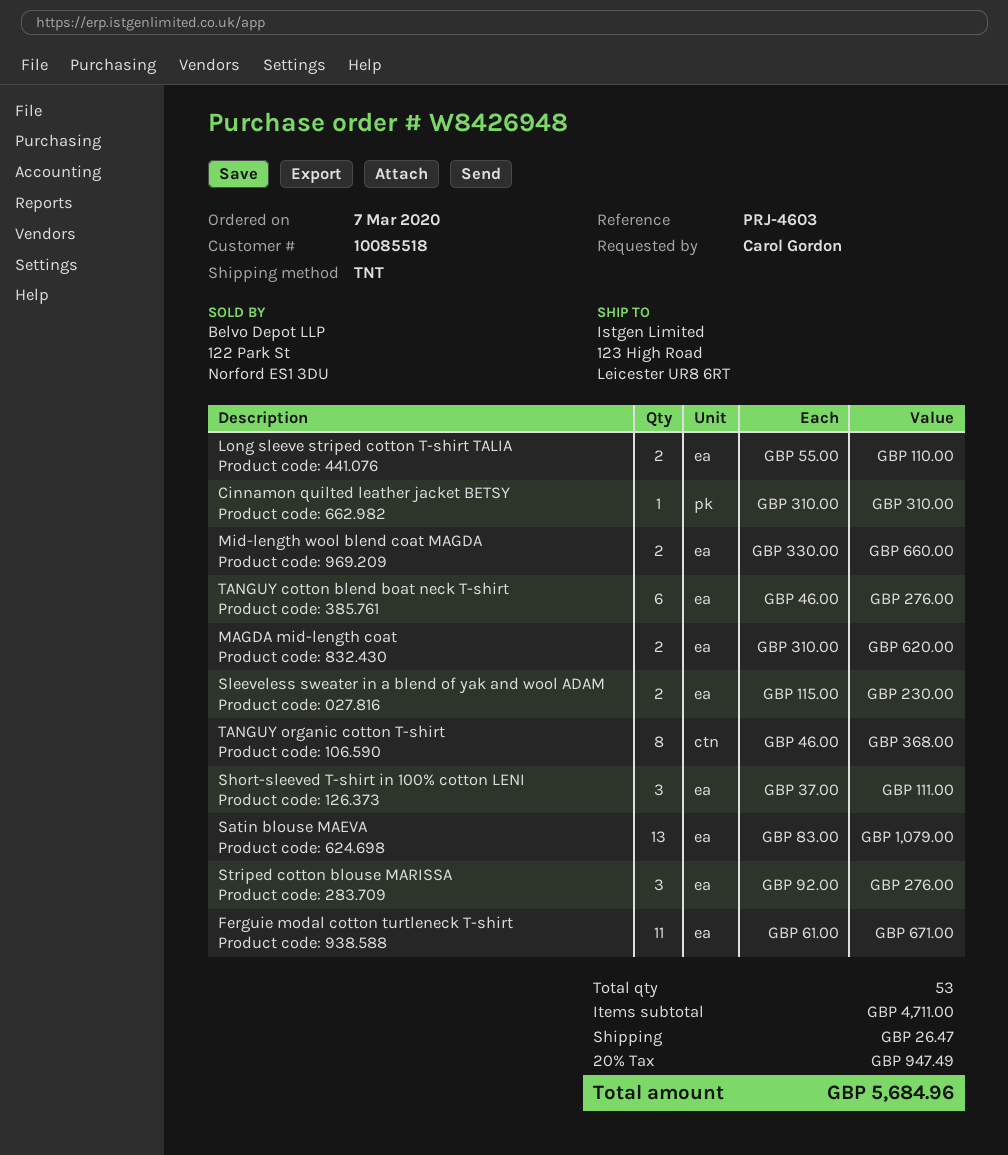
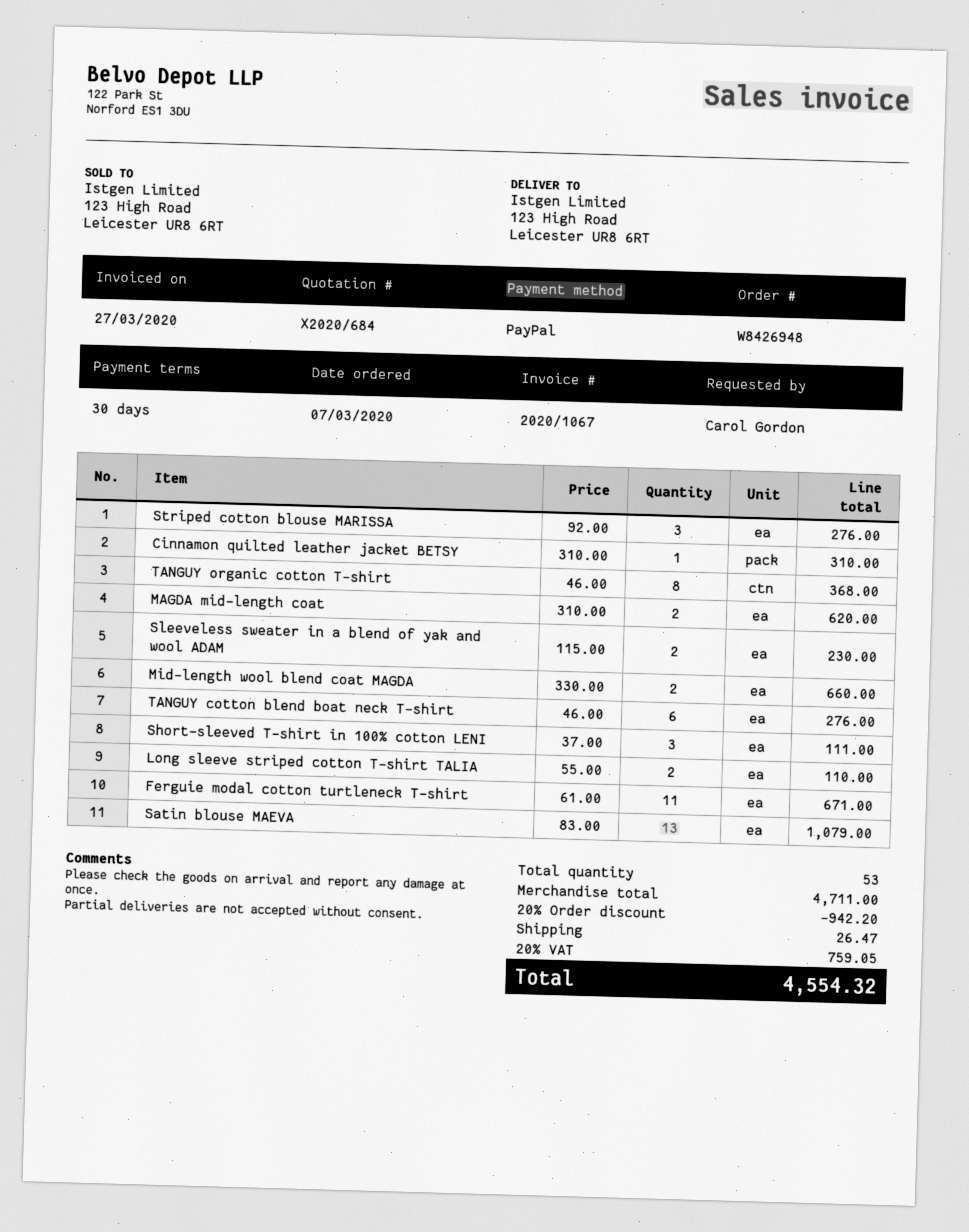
discount: none -> 20% = 942.20
tax: 20% = 947.49 -> 20% = 759.05
total: 5684.96 -> 4554.32

